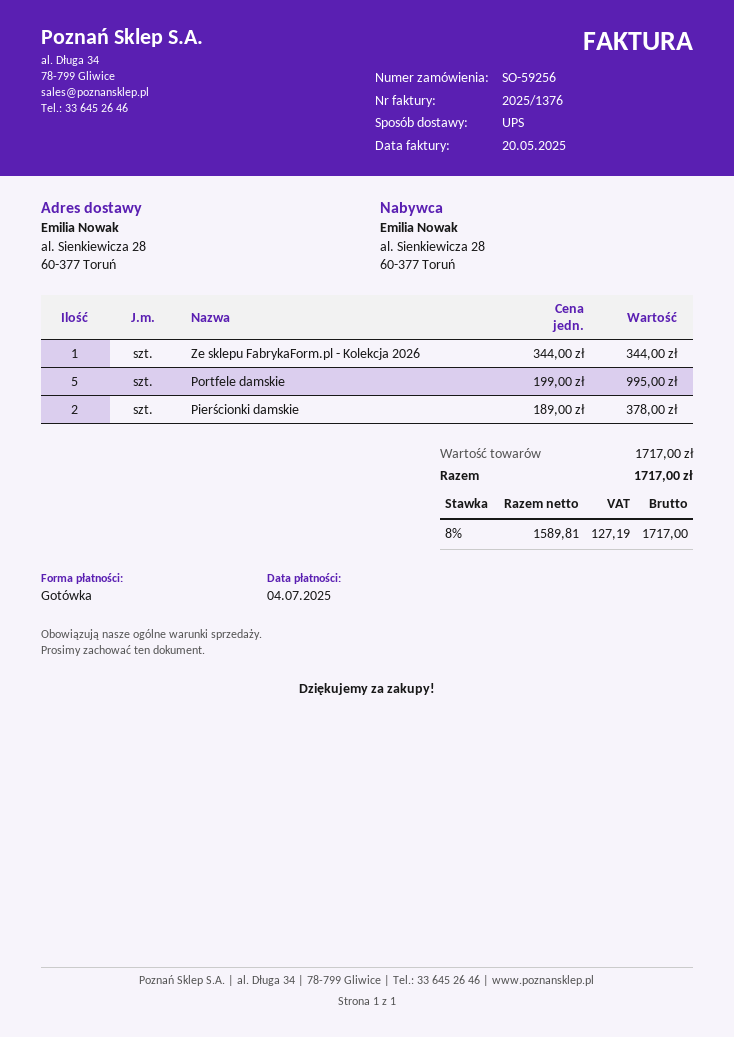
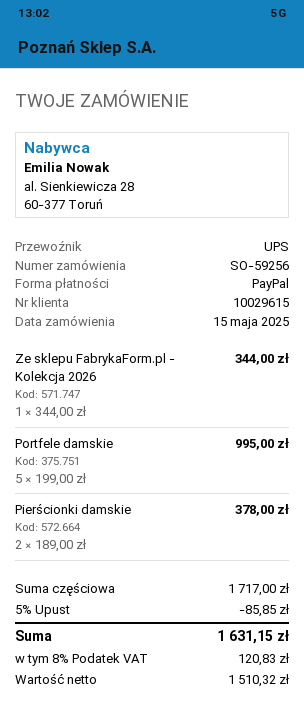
payment method: cash -> PayPal
discount: none -> 5% = 85.85
net: 1589.81 -> 1510.32
tax: 8% = 127.19 -> 8% = 120.83
total: 1717.00 -> 1631.15

